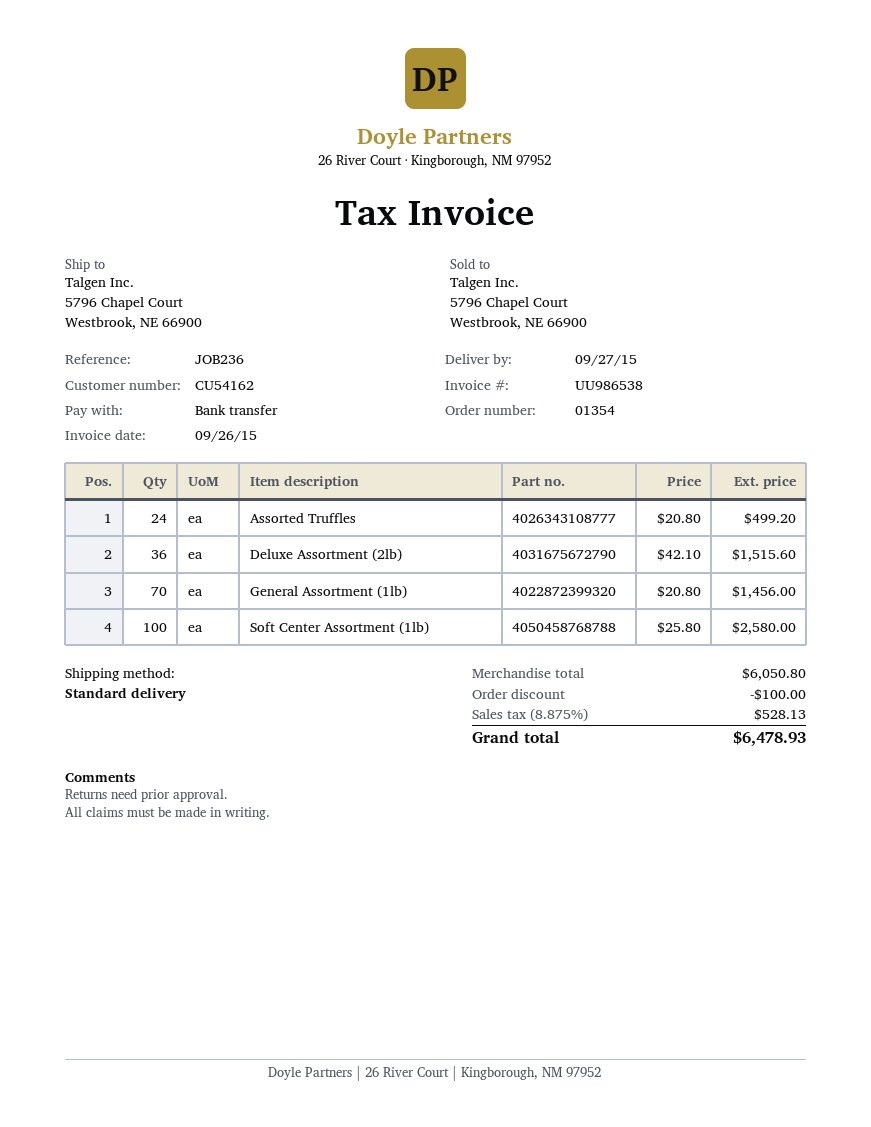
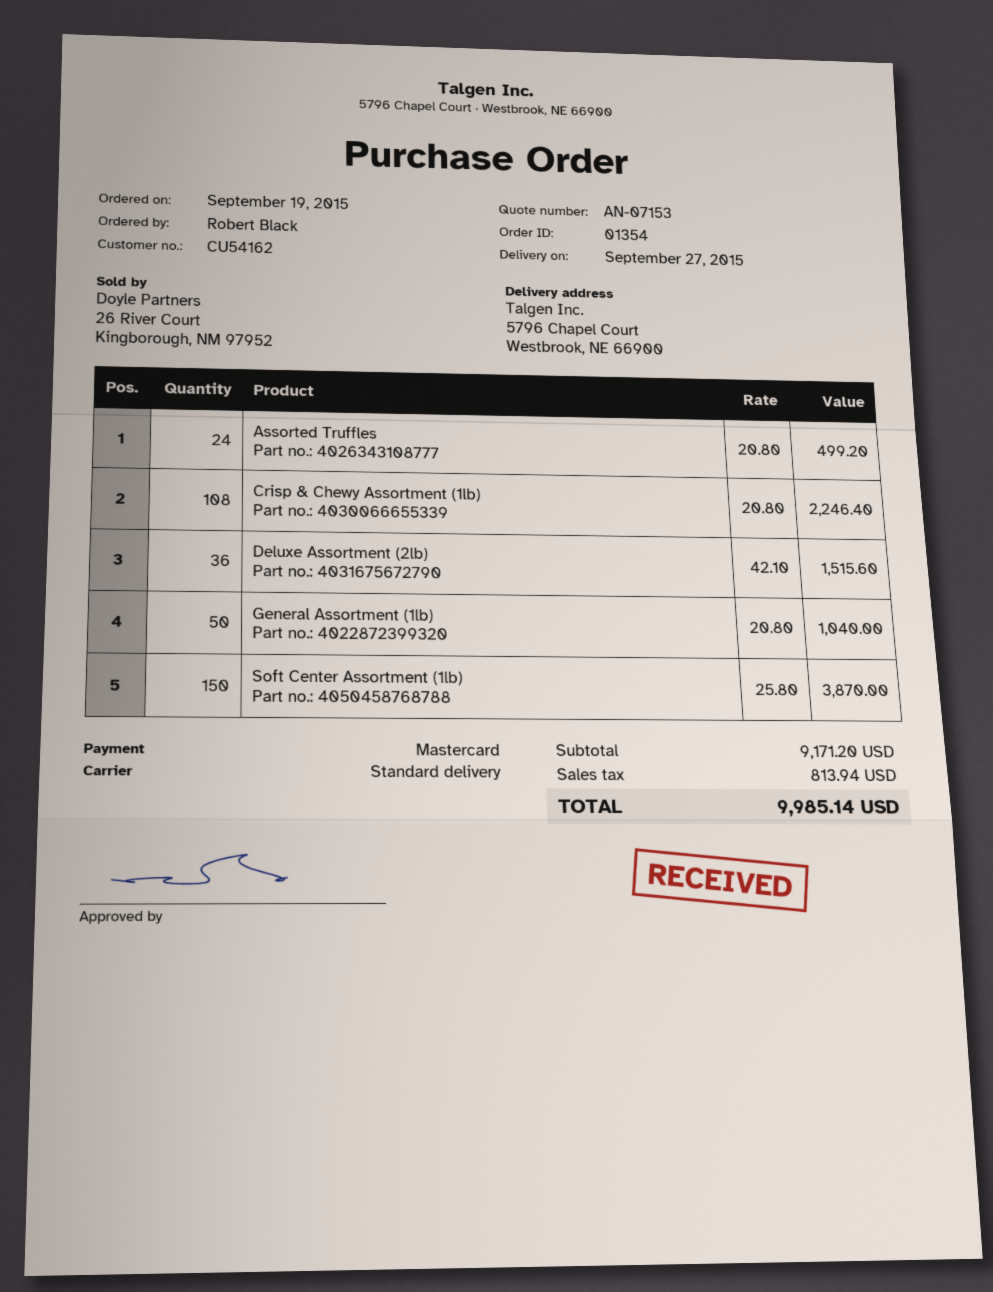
payment method: bank transfer -> Mastercard
General Assortment (1lb): 70 x 20.80 = 1456.00 -> 50 x 20.80 = 1040.00
Soft Center Assortment (1lb): 100 x 25.80 = 2580.00 -> 150 x 25.80 = 3870.00
Crisp & Chewy Assortment (1lb): none -> 108 x 20.80 = 2246.40
subtotal: 6050.80 -> 9171.20
discount: 100.00 -> none
tax: 528.13 -> 813.94
total: 6478.93 -> 9985.14

